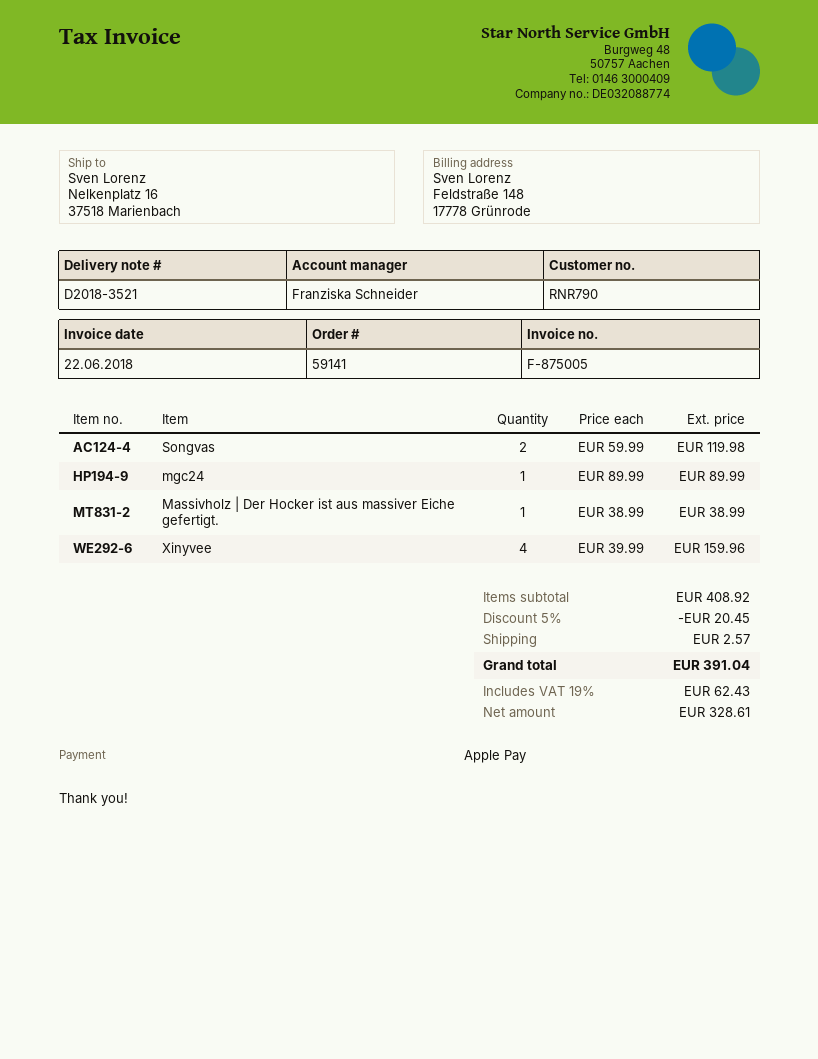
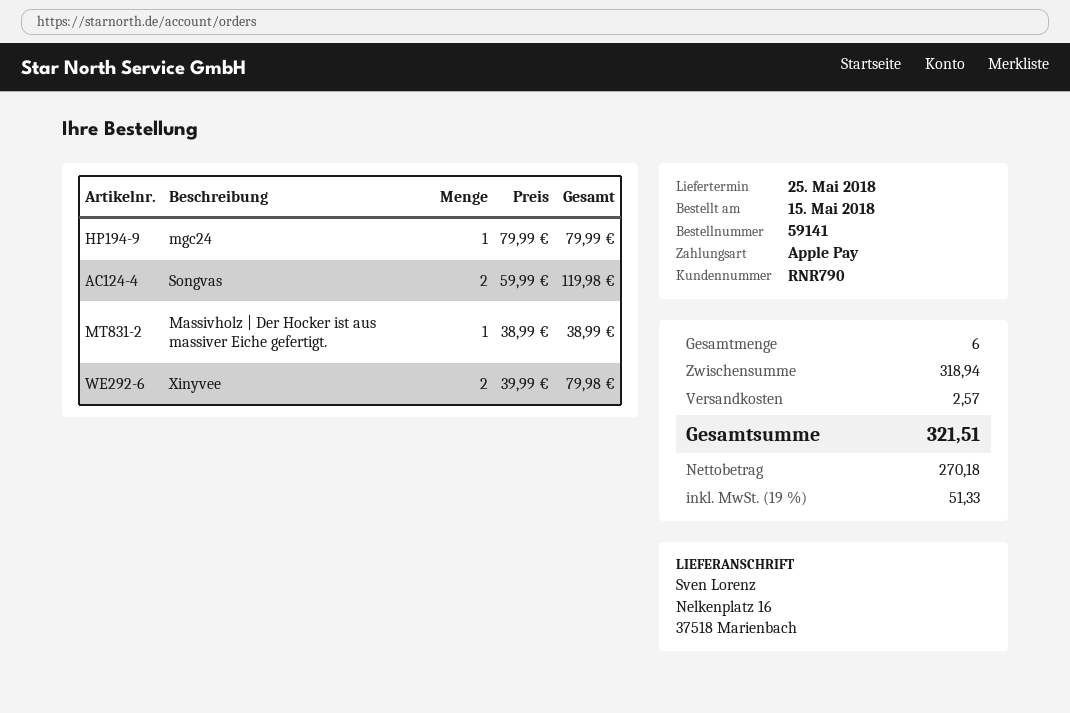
mgc24: 1 x 89.99 = 89.99 -> 1 x 79.99 = 79.99
Xinyvee: 4 x 39.99 = 159.96 -> 2 x 39.99 = 79.98
subtotal: 408.92 -> 318.94
discount: 5% = 20.45 -> none
net: 328.61 -> 270.18
tax: 19% = 62.43 -> 19% = 51.33
total: 391.04 -> 321.51

